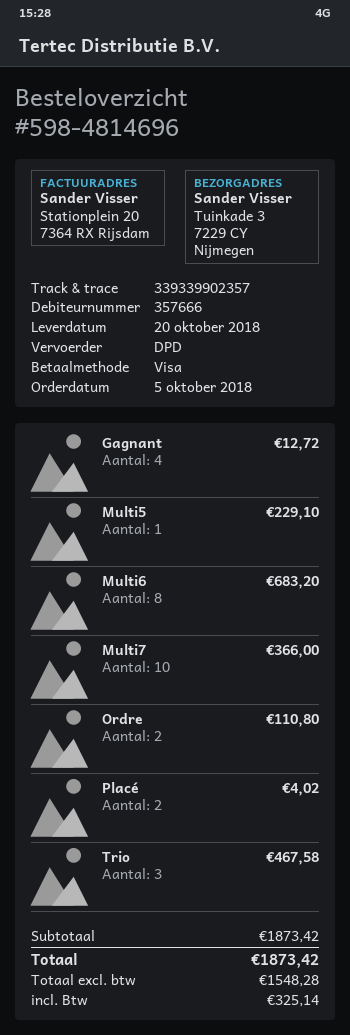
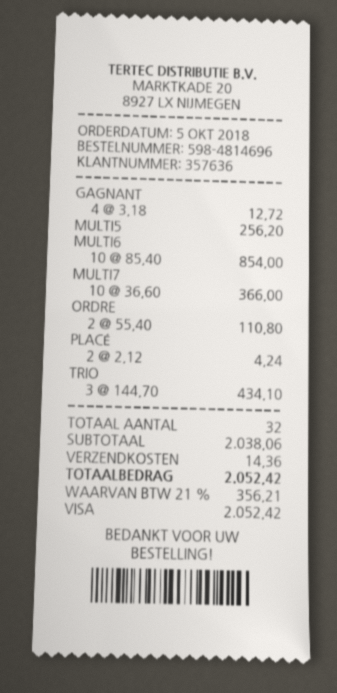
customer number: 357666 -> 357636
Multi5: 1 for 229.10 -> 1 for 256.20
Multi6: 8 for 683.20 -> 10 for 854.00
Placé: 2 for 4.02 -> 2 for 4.24
Trio: 3 for 467.58 -> 3 for 434.10
subtotal: 1873.42 -> 2038.06
shipping: none -> 14.36
tax: 325.14 -> 356.21
total: 1873.42 -> 2052.42

